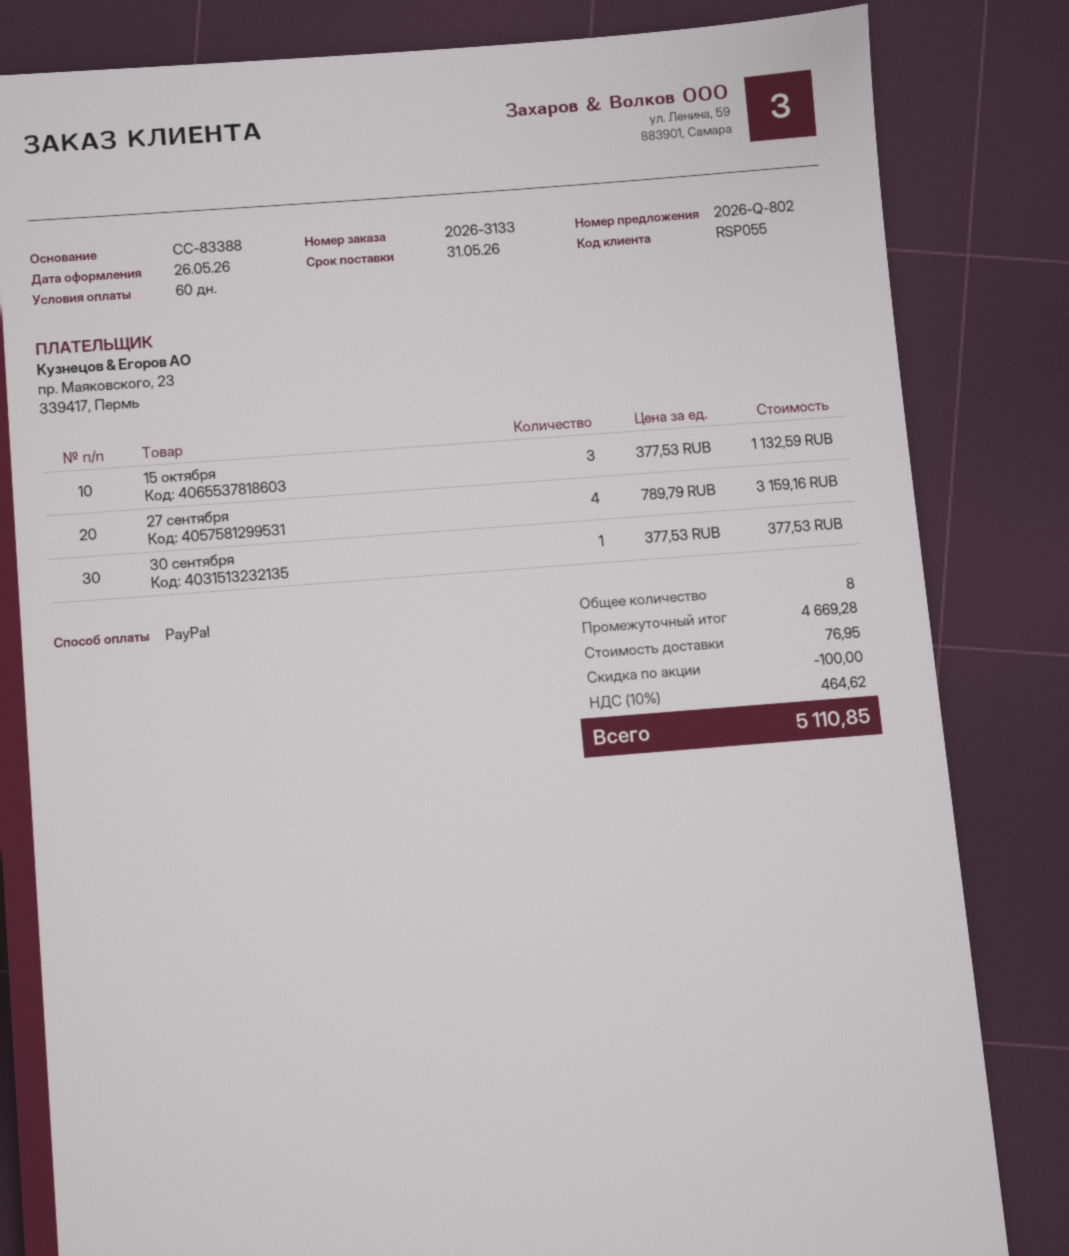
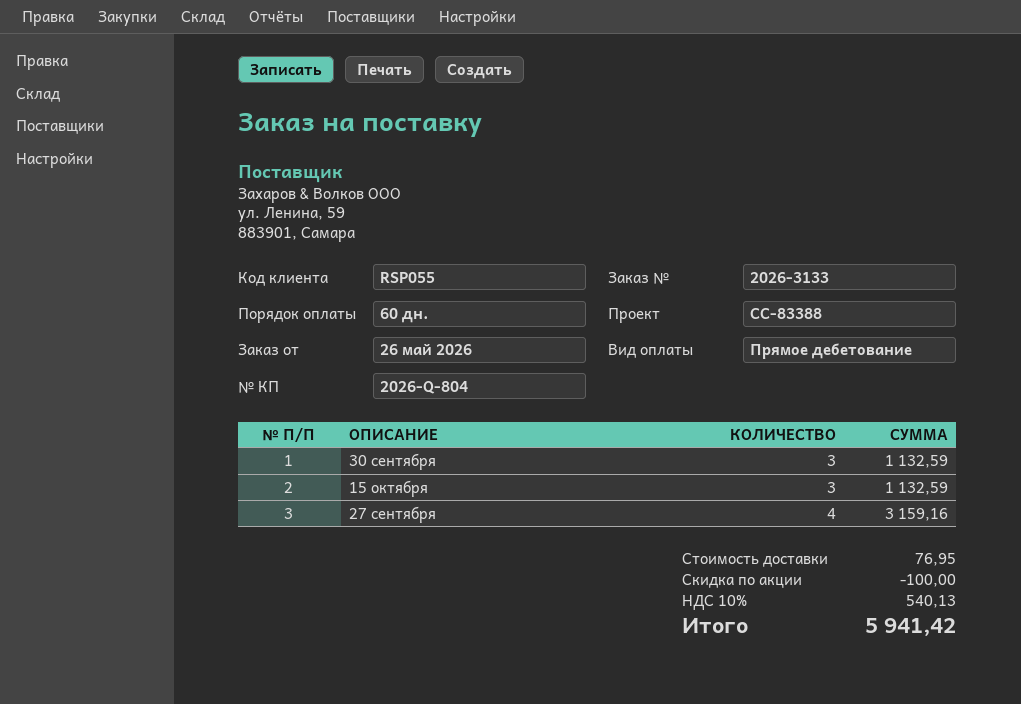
quote number: 2026-Q-802 -> 2026-Q-804
payment method: PayPal -> direct debit
30 сентября: 1 for 377.53 -> 3 for 1132.59
tax: 10% = 464.62 -> 10% = 540.13
total: 5110.85 -> 5941.42

